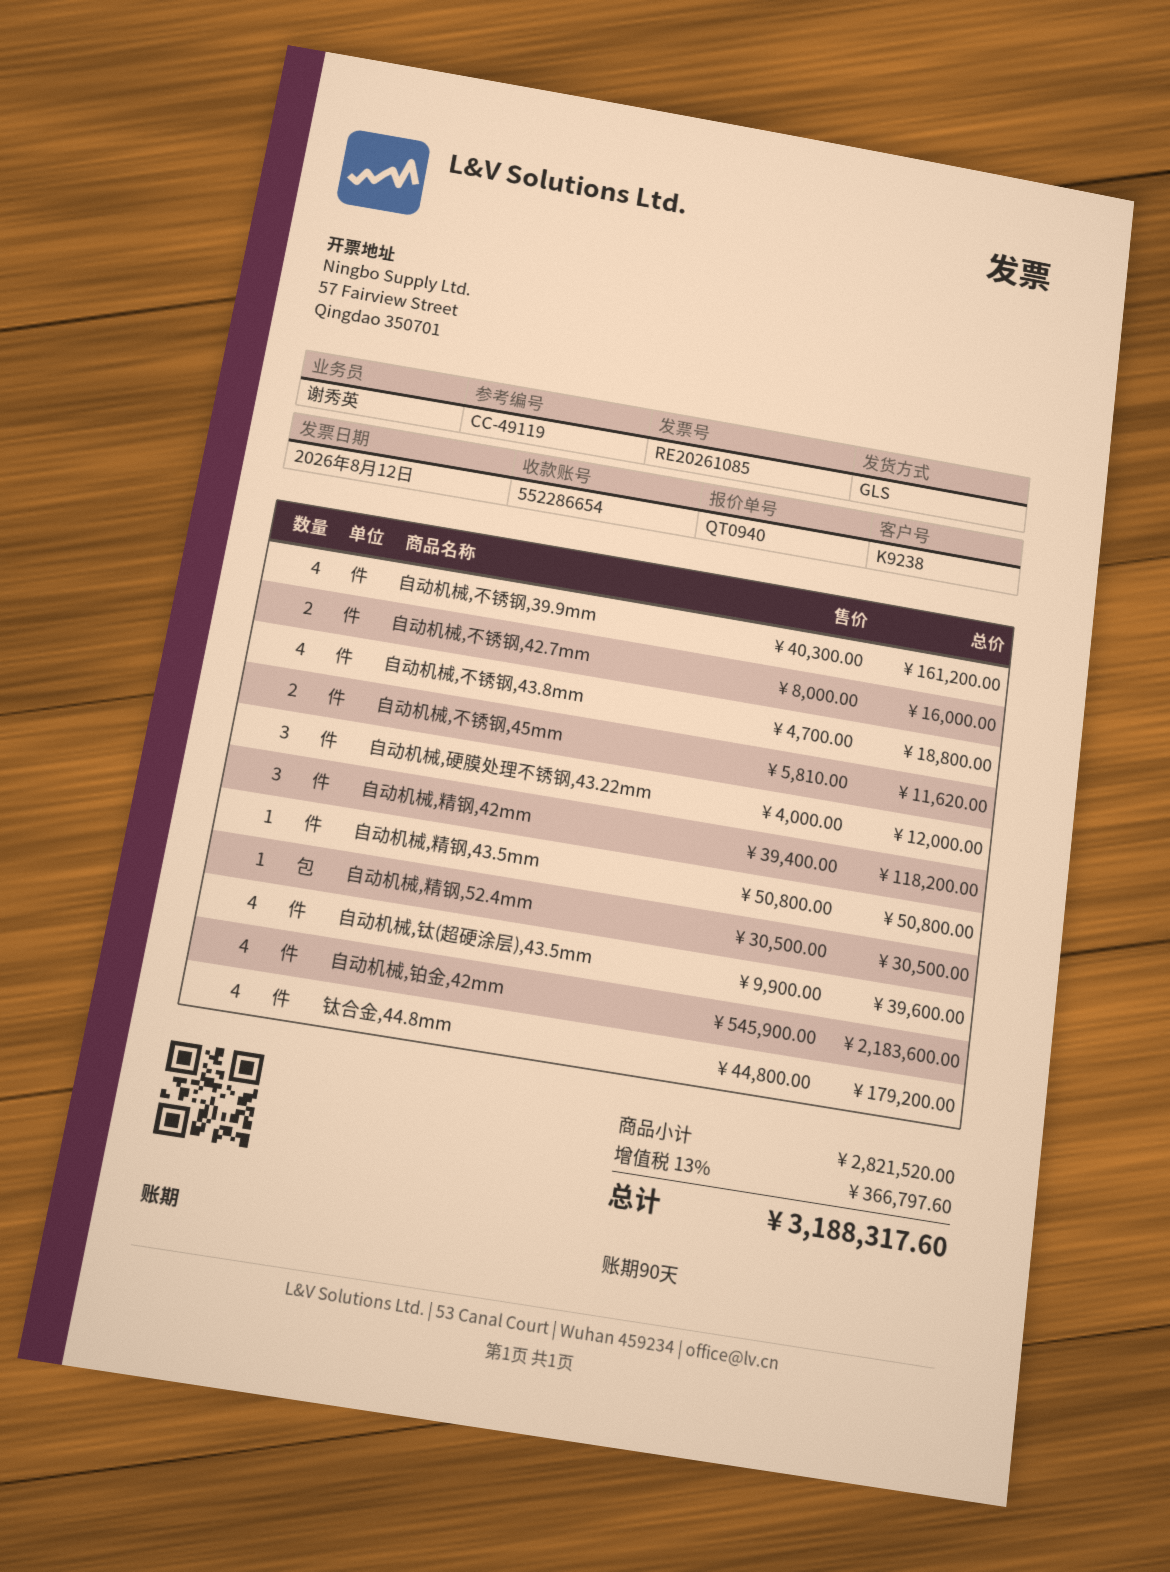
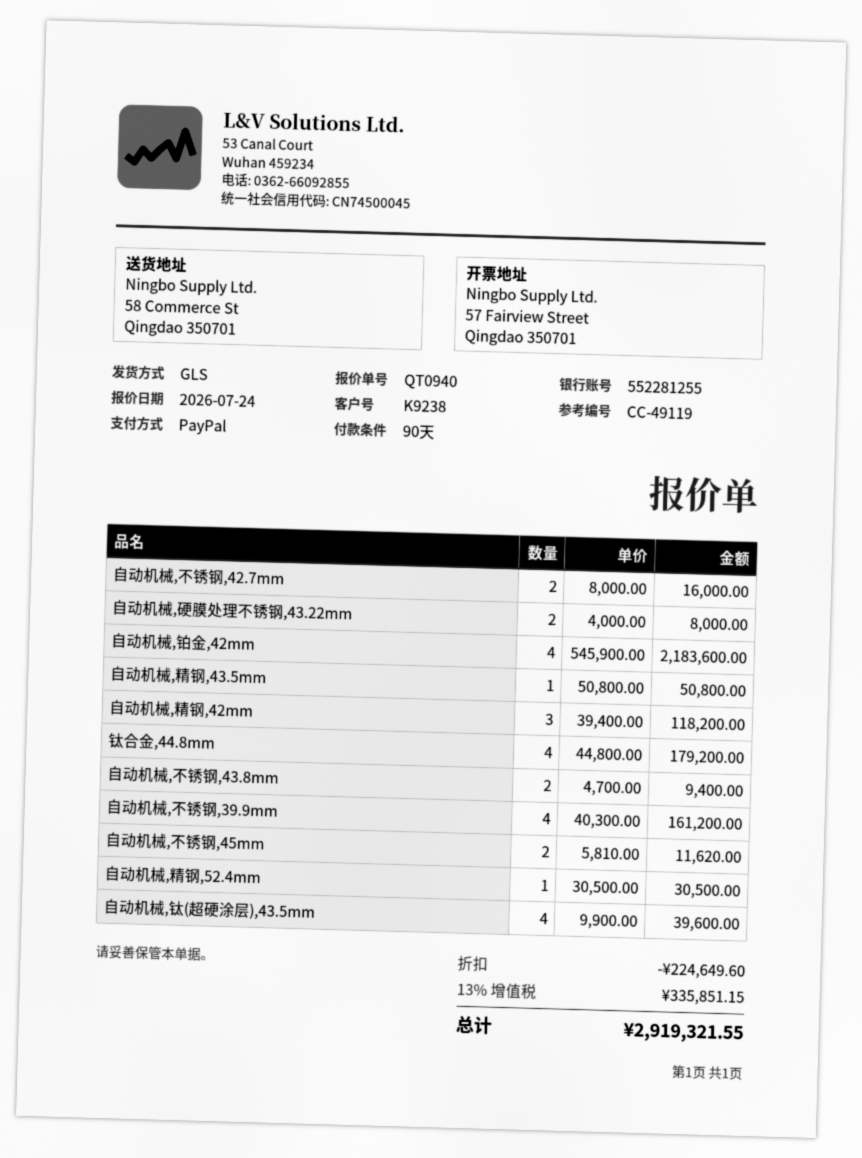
bank account: 552286654 -> 552281255
自动机械,不锈钢,43.8mm: 4 x 4700.00 = 18800.00 -> 2 x 4700.00 = 9400.00
自动机械,硬膜处理不锈钢,43.22mm: 3 x 4000.00 = 12000.00 -> 2 x 4000.00 = 8000.00
discount: none -> 224649.60
tax: 13% = 366797.60 -> 13% = 335851.15
total: 3188317.60 -> 2919321.55

